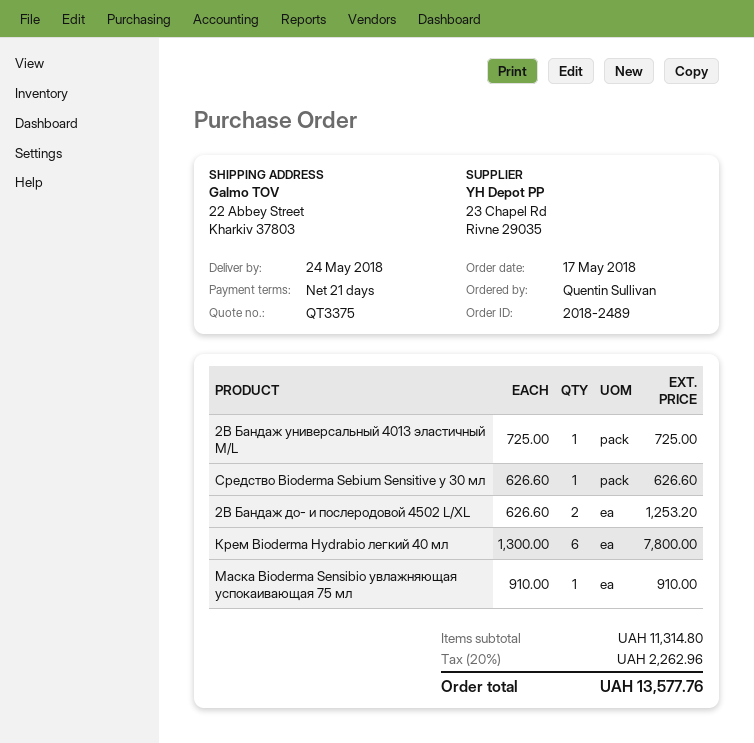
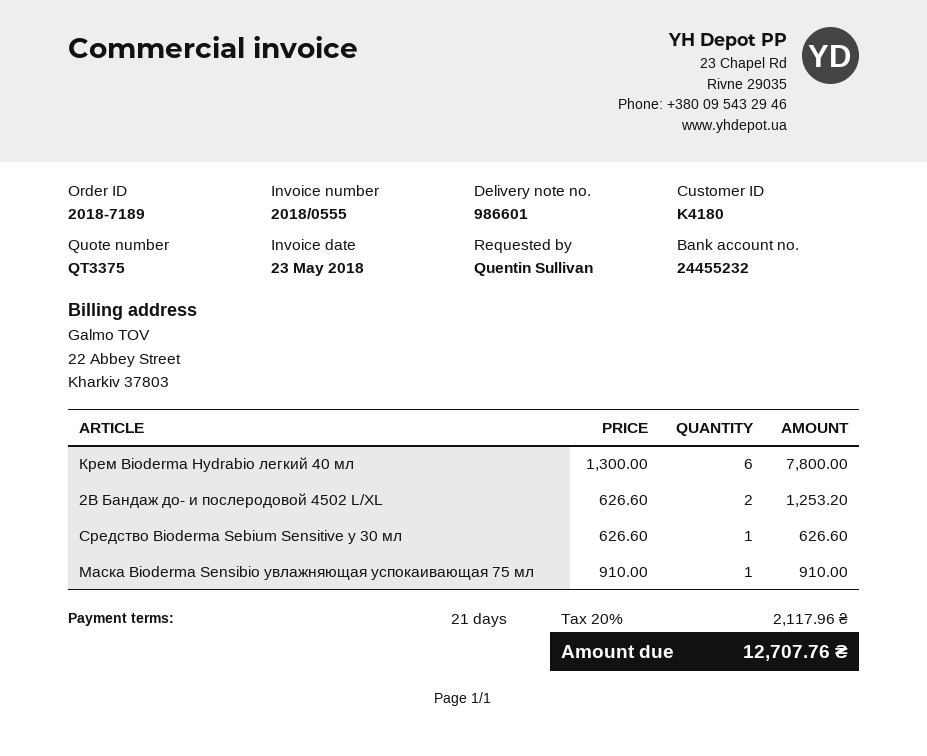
order number: 2018-2489 -> 2018-7189
2B Бандаж универсальный 4013 эластичный M/L: 1 x 725.00 = 725.00 -> none
tax: 20% = 2262.96 -> 20% = 2117.96
total: 13577.76 -> 12707.76

